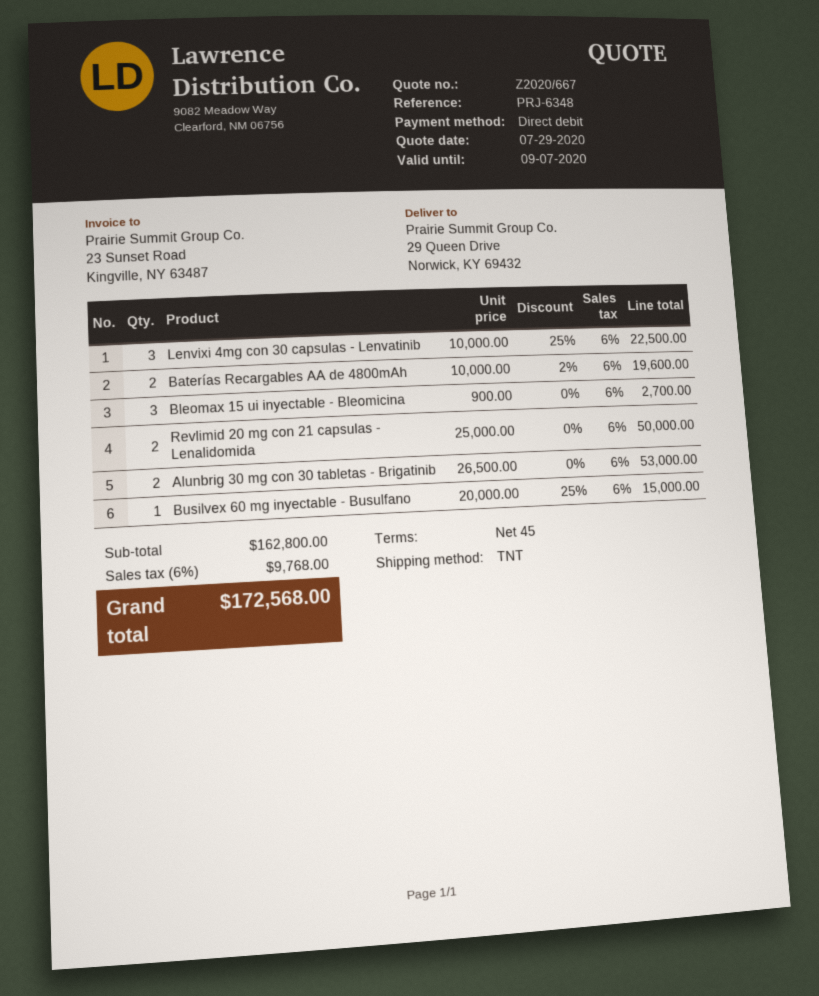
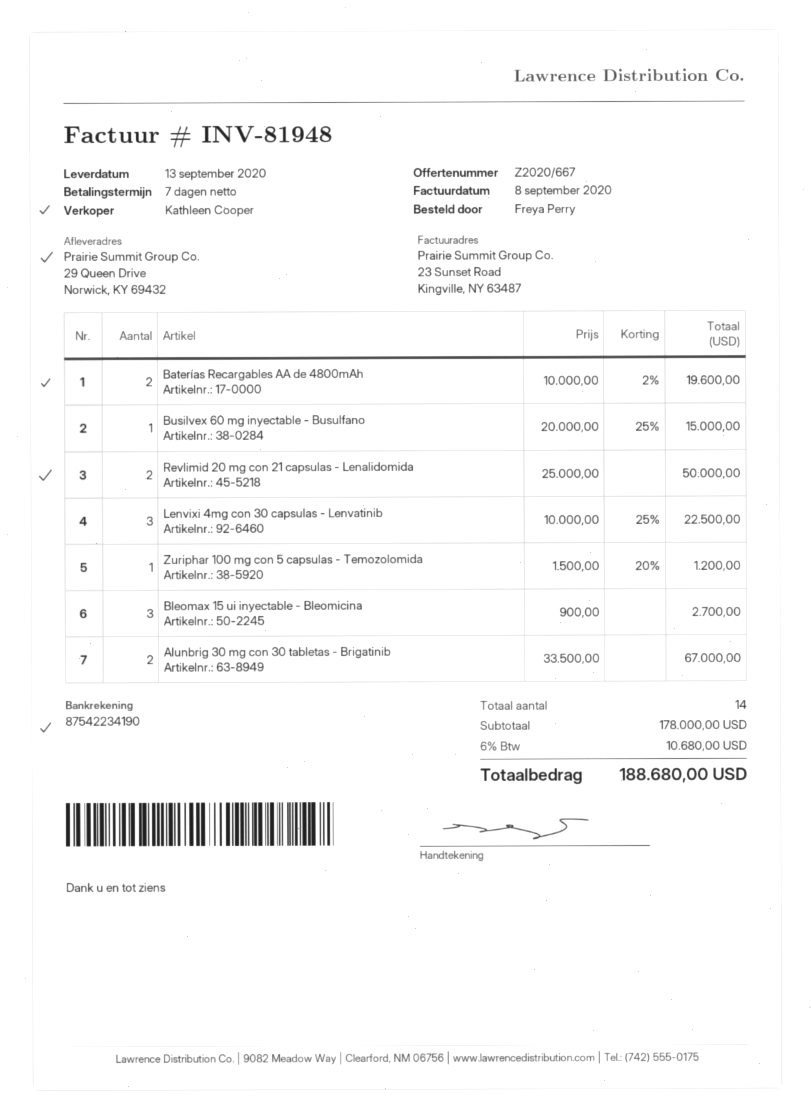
payment terms: 45 days -> 7 days
Alunbrig 30 mg con 30 tabletas - Brigatinib: 2 x 26500.00 = 53000.00 -> 2 x 33500.00 = 67000.00
Zuriphar 100 mg con 5 capsulas - Temozolomida: none -> 1 x 1500.00 - 20% = 1200.00
subtotal: 162800.00 -> 178000.00
tax: 6% = 9768.00 -> 6% = 10680.00
total: 172568.00 -> 188680.00

